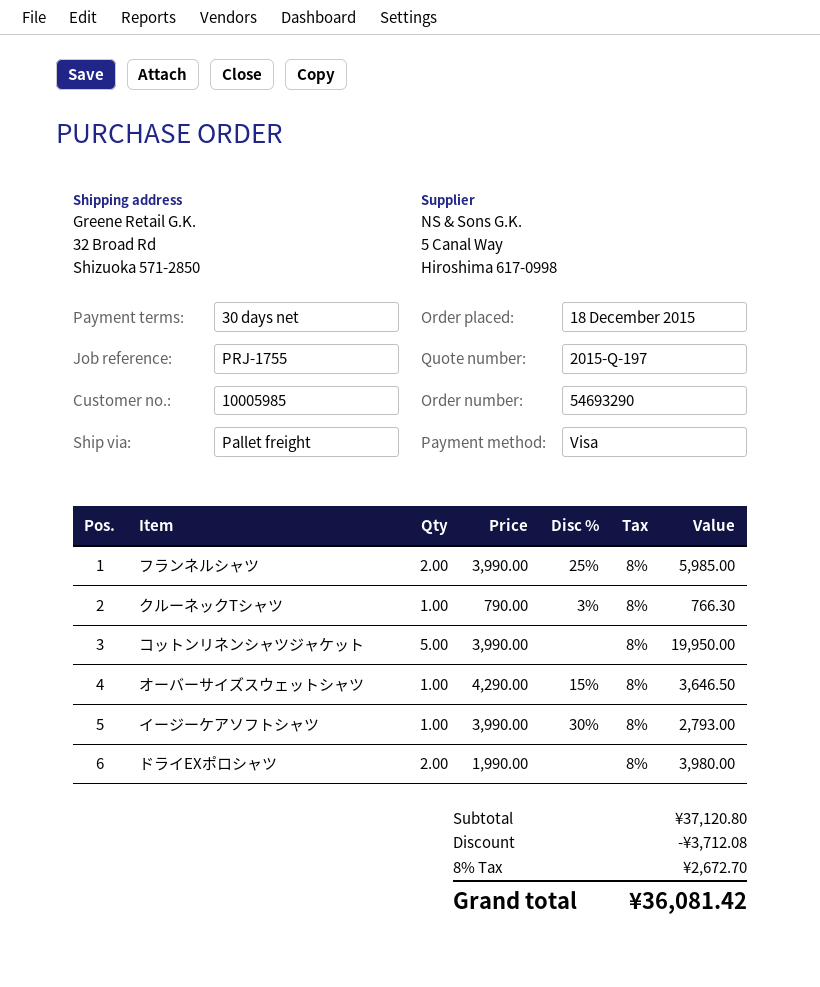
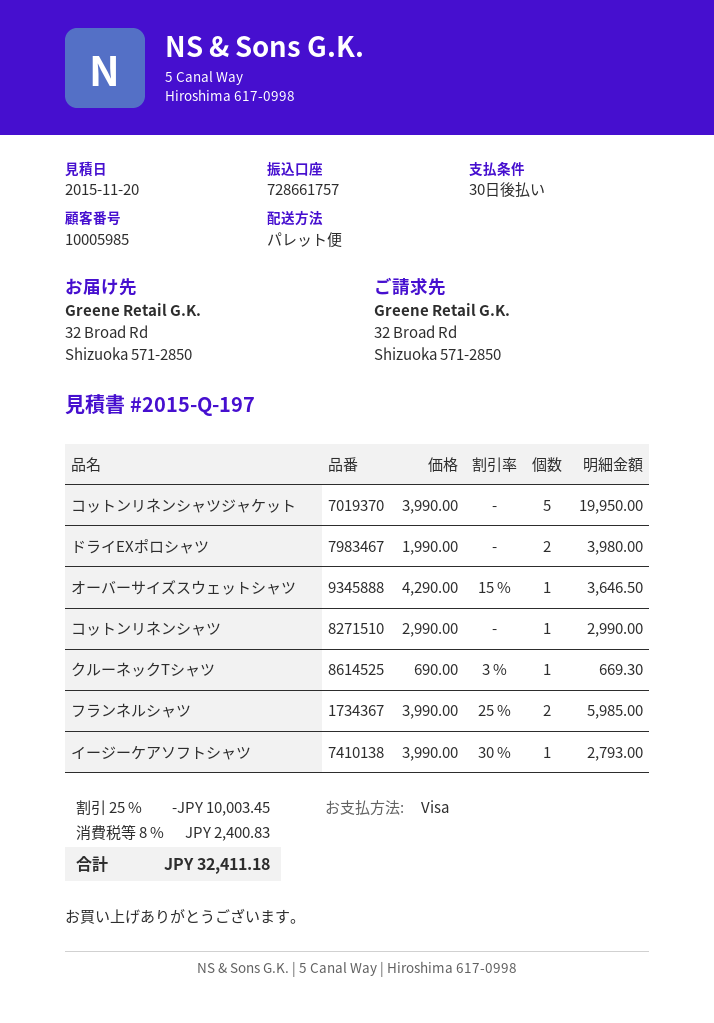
クルーネックTシャツ: 1 x 790.00 - 3% = 766.30 -> 1 x 690.00 - 3% = 669.30
コットンリネンシャツ: none -> 1 x 2990.00 = 2990.00
discount: 3712.08 -> 10003.45
tax: 8% = 2672.70 -> 8% = 2400.83
total: 36081.42 -> 32411.18

